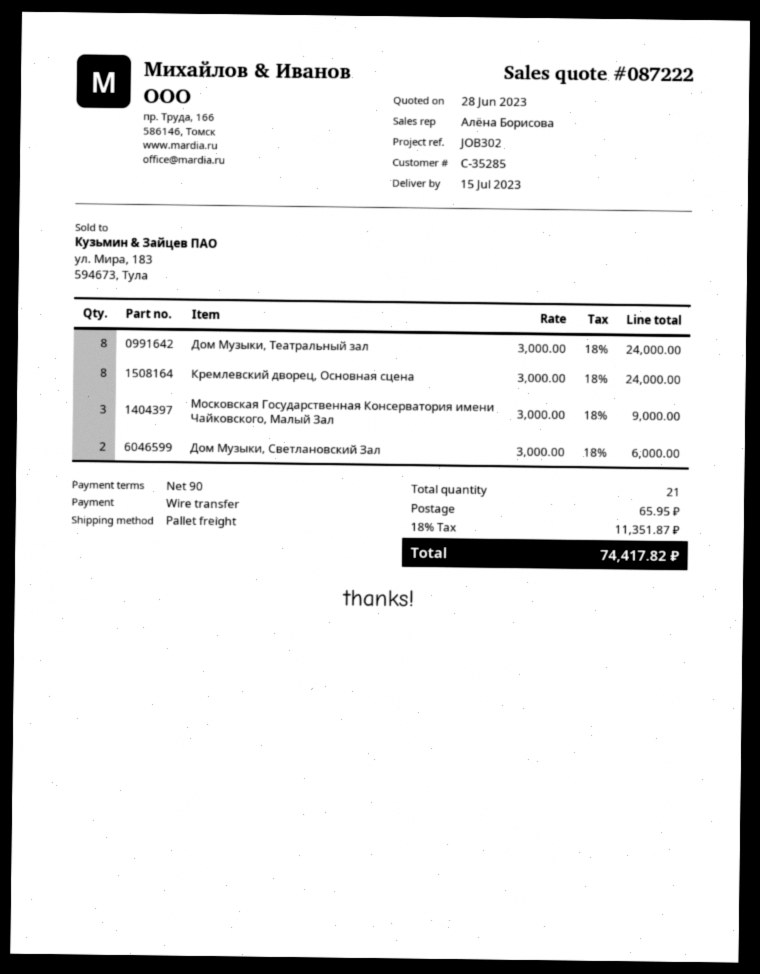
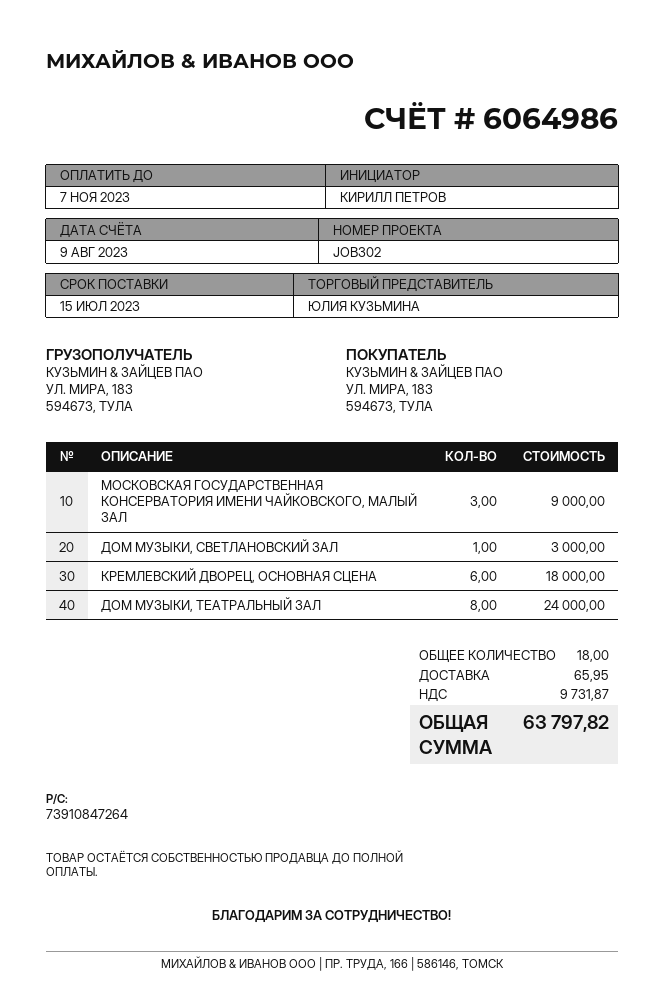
sales rep: Алёна Борисова -> ЮЛИЯ КУЗЬМИНА
Кремлевский дворец, Основная сцена: 8 for 24000.00 -> 6 for 18000.00
Дом Музыки, Светлановский Зал: 2 for 6000.00 -> 1 for 3000.00
total quantity: 21 -> 18
tax: 11351.87 -> 9731.87
total: 74417.82 -> 63797.82

